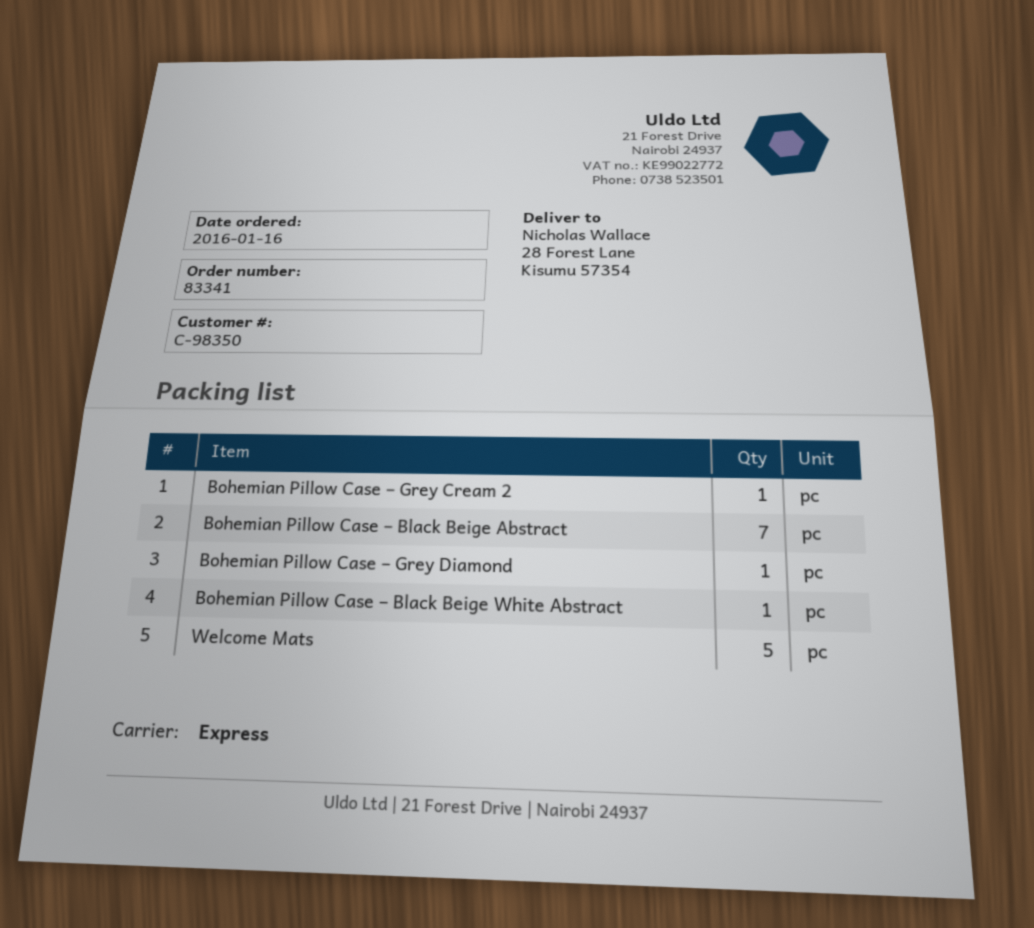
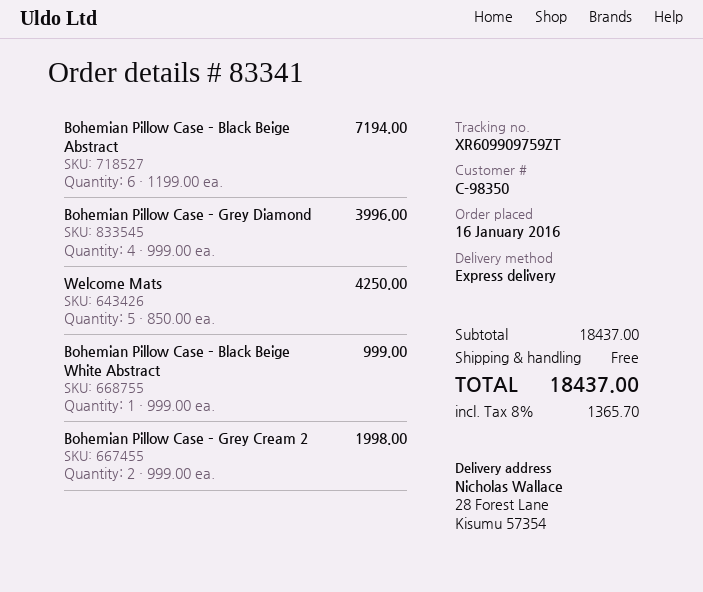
Bohemian Pillow Case – Grey Cream 2: 1 -> 2
Bohemian Pillow Case – Black Beige Abstract: 7 -> 6
Bohemian Pillow Case – Grey Diamond: 1 -> 4

